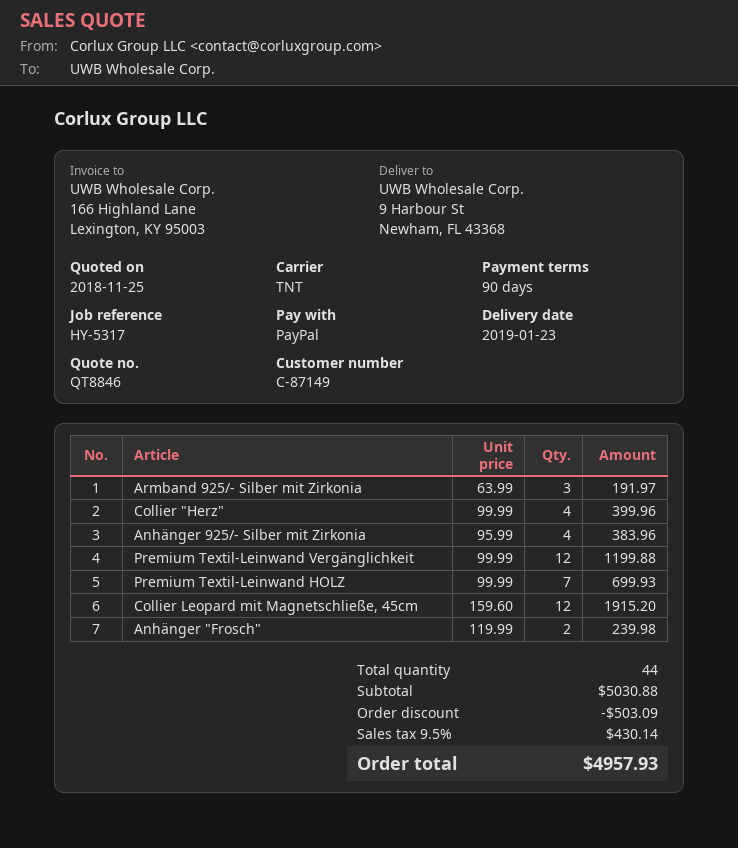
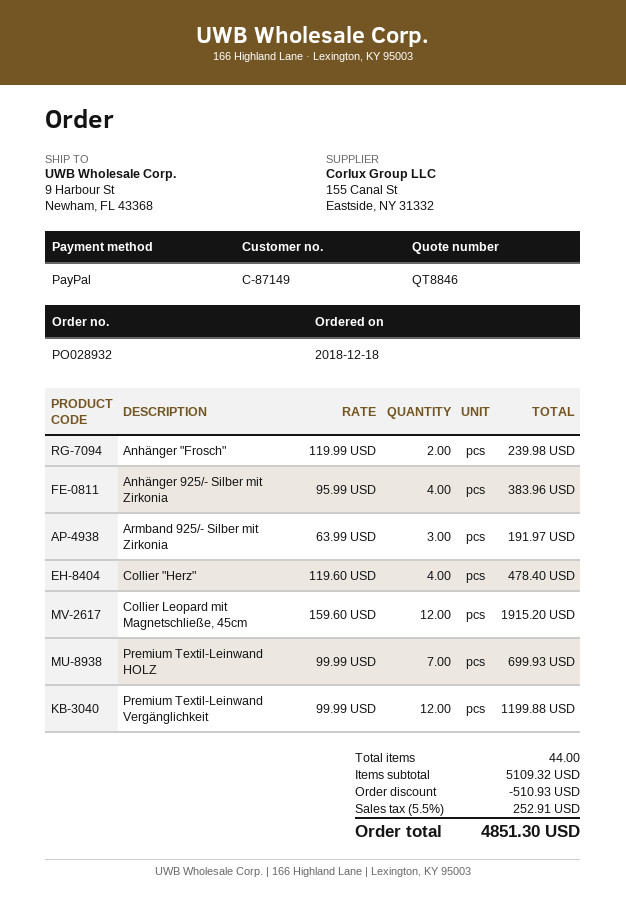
Collier "Herz": 4 x 99.99 = 399.96 -> 4 x 119.60 = 478.40
subtotal: 5030.88 -> 5109.32
discount: 503.09 -> 510.93
tax: 9.5% = 430.14 -> 5.5% = 252.91
total: 4957.93 -> 4851.30

